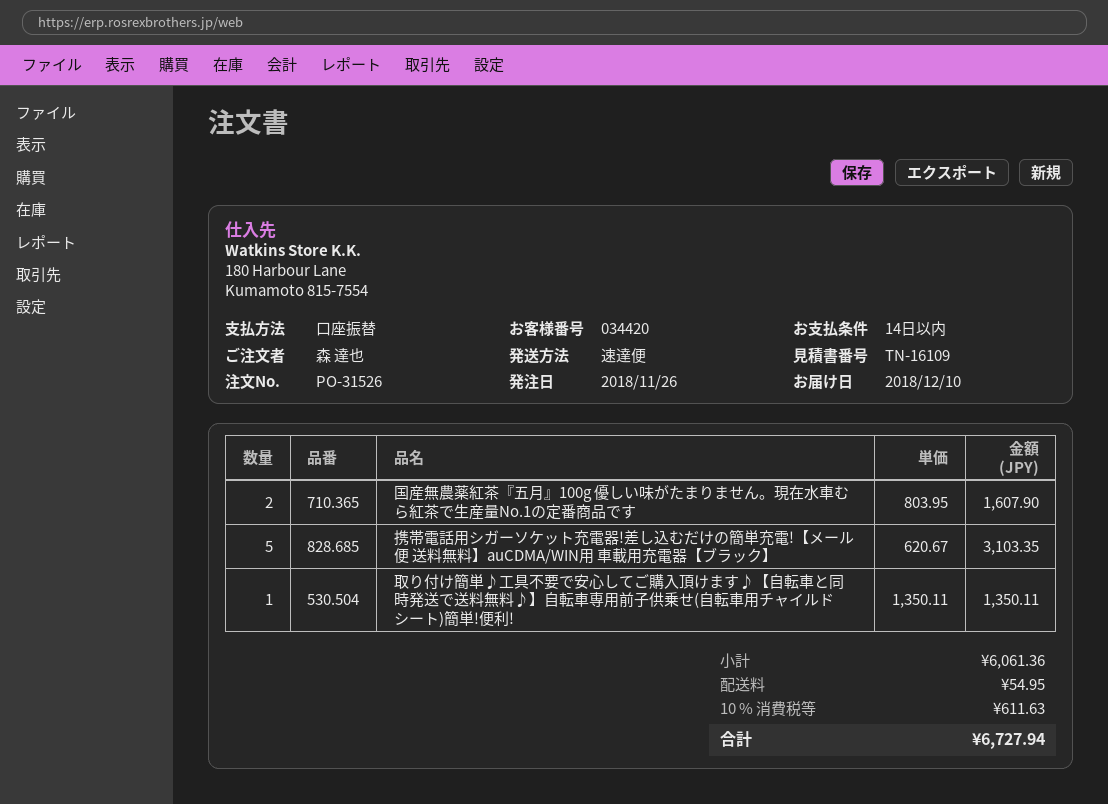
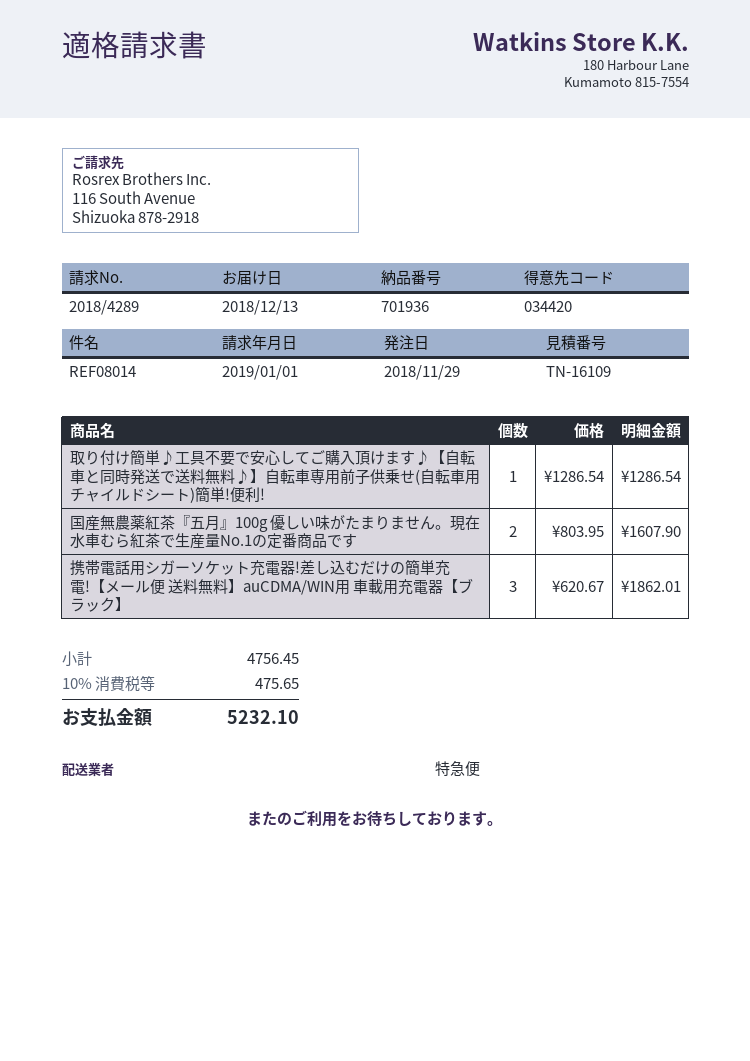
order date: 2018-11-26 -> 2018-11-29
delivery date: 2018-12-10 -> 2018-12-13
携帯電話用シガーソケット充電器!差し込むだけの簡単充電!【メール便 送料無料】auCDMA/WIN用 車載用充電器【ブラック】: 5 x 620.67 = 3103.35 -> 3 x 620.67 = 1862.01
取り付け簡単♪工具不要で安心してご購入頂けます♪【自転車と同時発送で送料無料♪】自転車専用前子供乗せ(自転車用チャイルドシート)簡単!便利!: 1 x 1350.11 = 1350.11 -> 1 x 1286.54 = 1286.54
subtotal: 6061.36 -> 4756.45
shipping: 54.95 -> none
tax: 10% = 611.63 -> 10% = 475.65
total: 6727.94 -> 5232.10

